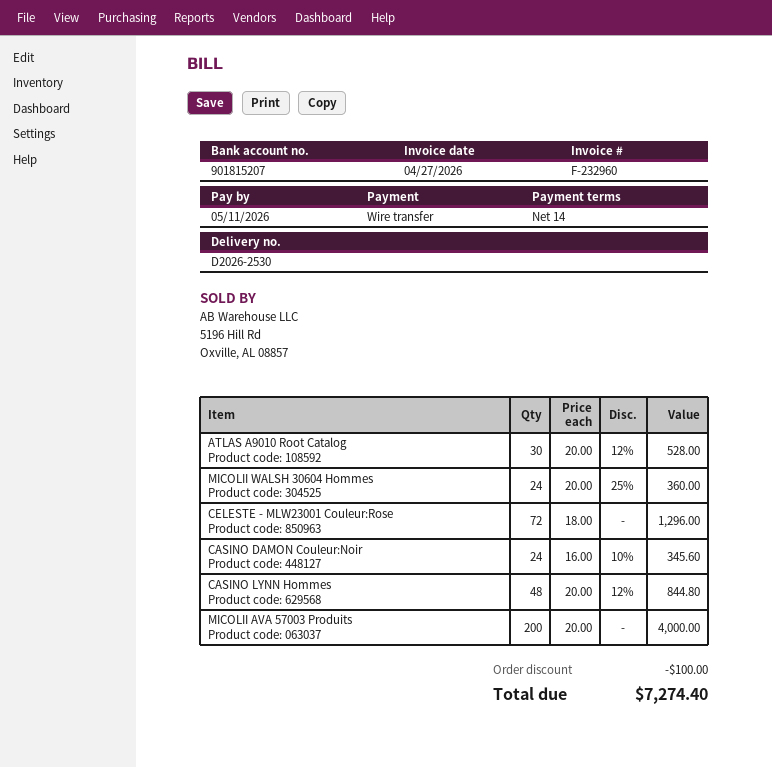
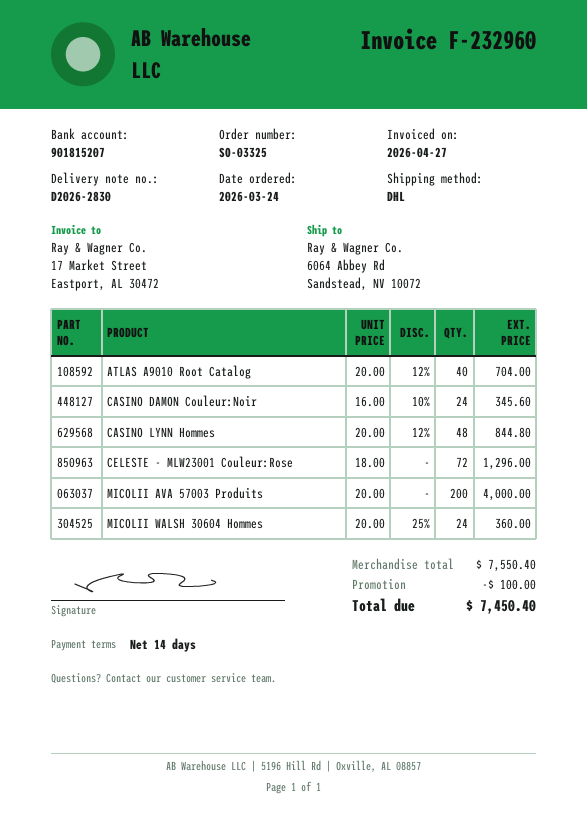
delivery note number: D2026-2530 -> D2026-2830
ATLAS A9010 Root Catalog: 30 x 20.00 - 12% = 528.00 -> 40 x 20.00 - 12% = 704.00
total: 7274.40 -> 7450.40

